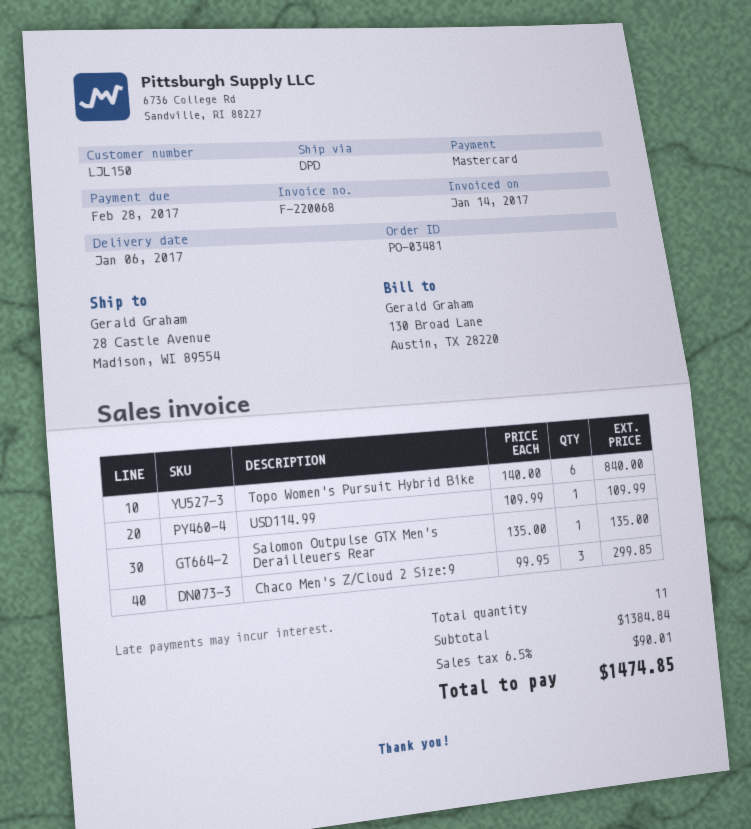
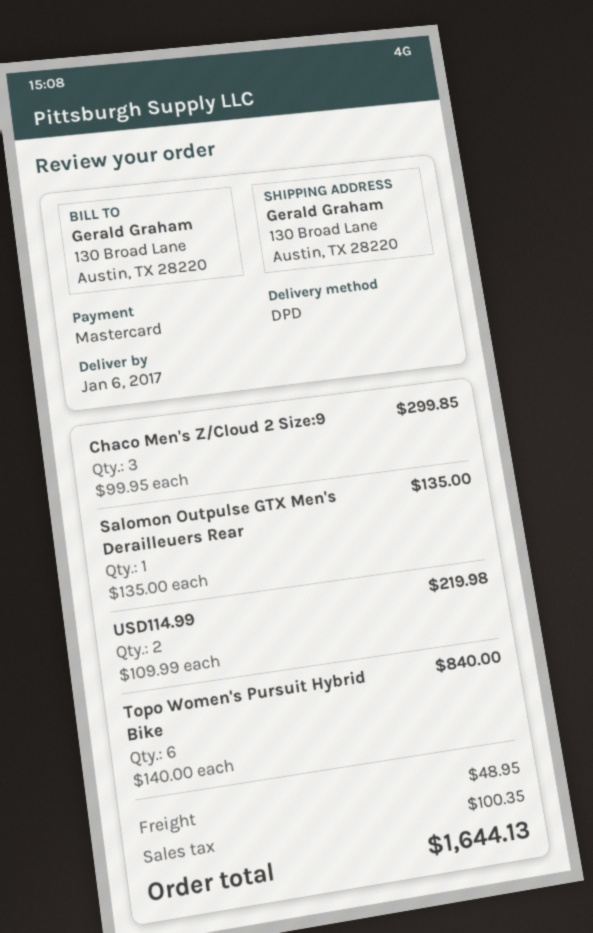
ship to: 28 Castle Avenue, Madison, WI 89554 -> 130 Broad Lane, Austin, TX 28220
USD114.99: 1 x 109.99 = 109.99 -> 2 x 109.99 = 219.98
shipping: none -> 48.95
tax: 90.01 -> 100.35
total: 1474.85 -> 1644.13

